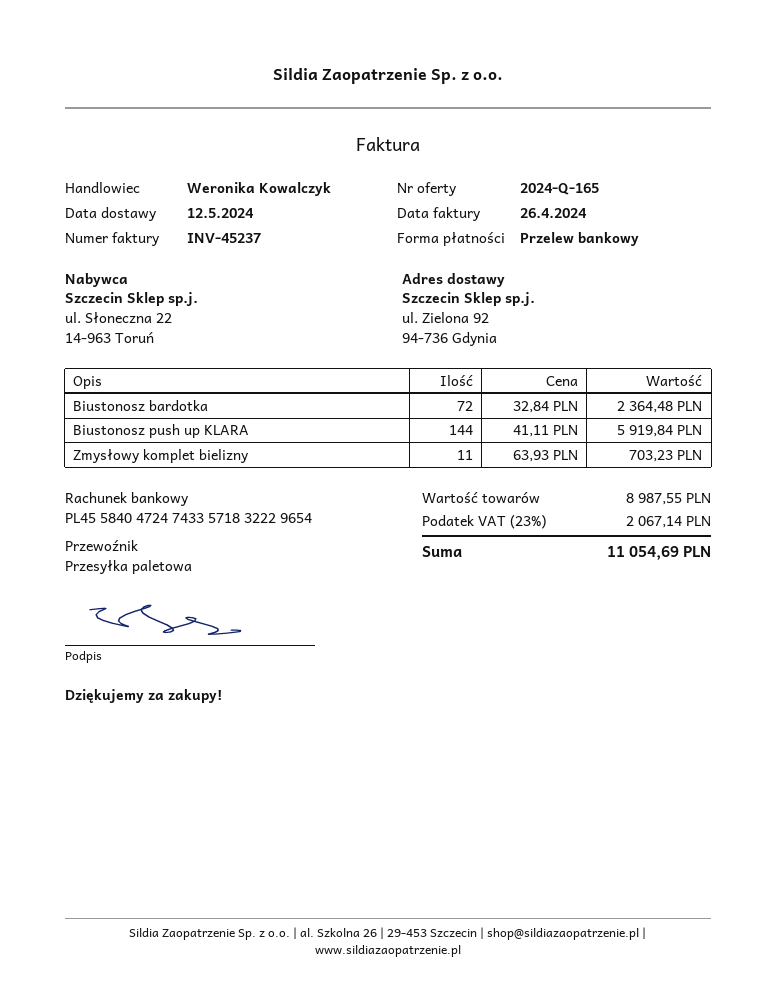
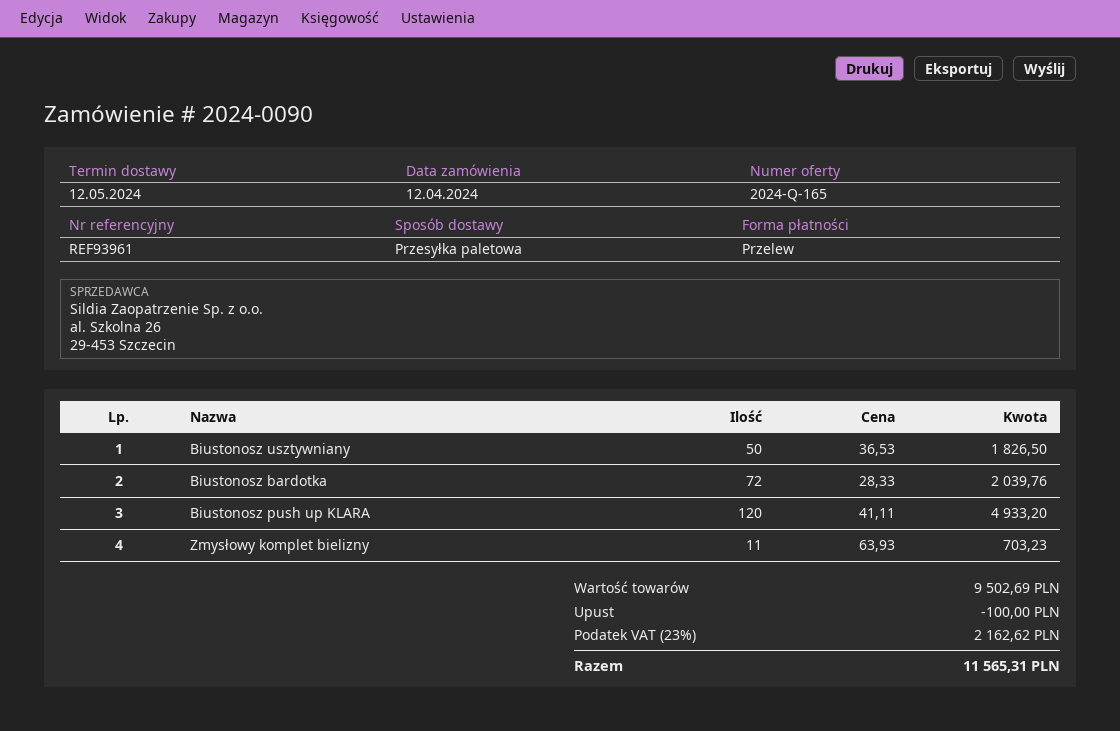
Biustonosz bardotka: 72 x 32.84 = 2364.48 -> 72 x 28.33 = 2039.76
Biustonosz push up KLARA: 144 x 41.11 = 5919.84 -> 120 x 41.11 = 4933.20
Biustonosz usztywniany: none -> 50 x 36.53 = 1826.50
subtotal: 8987.55 -> 9502.69
discount: none -> 100.00
tax: 23% = 2067.14 -> 23% = 2162.62
total: 11054.69 -> 11565.31

